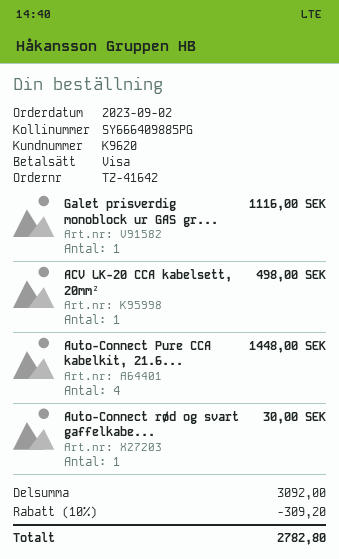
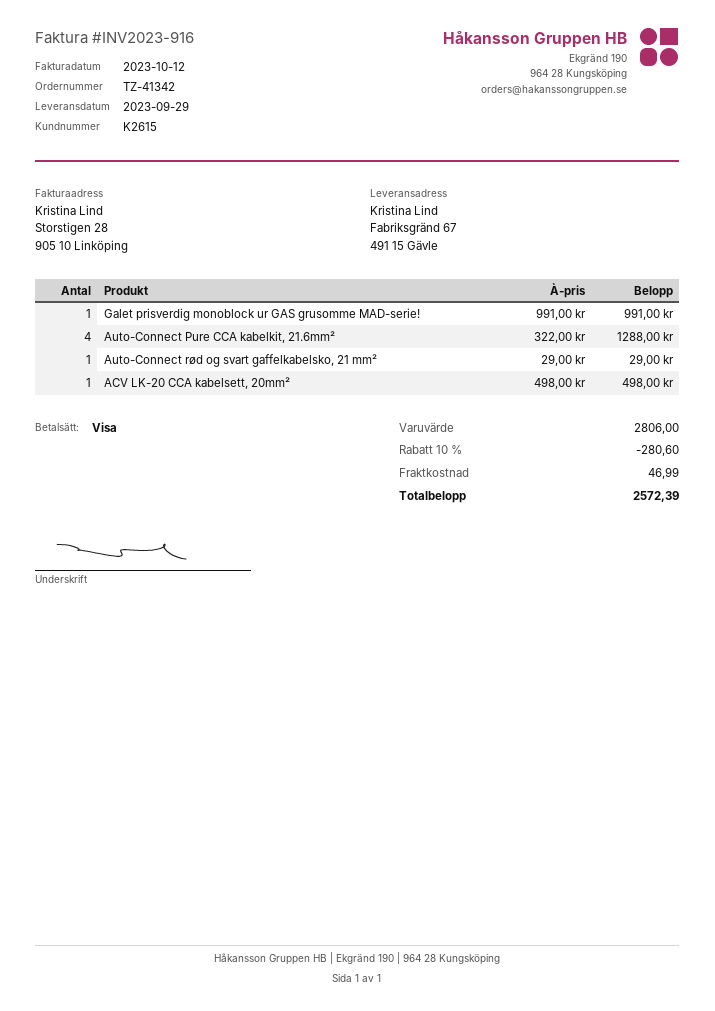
order number: TZ-41642 -> TZ-41342
customer number: K9620 -> K2615
Galet prisverdig monoblock ur GAS gr...: 1 for 1116.00 -> 1 for 991.00
Auto-Connect Pure CCA kabelkit, 21.6...: 4 for 1448.00 -> 4 for 1288.00
Auto-Connect rød og svart gaffelkabe...: 1 for 30.00 -> 1 for 29.00
subtotal: 3092.00 -> 2806.00
discount: 10% = 309.20 -> 10% = 280.60
shipping: none -> 46.99
total: 2782.80 -> 2572.39

